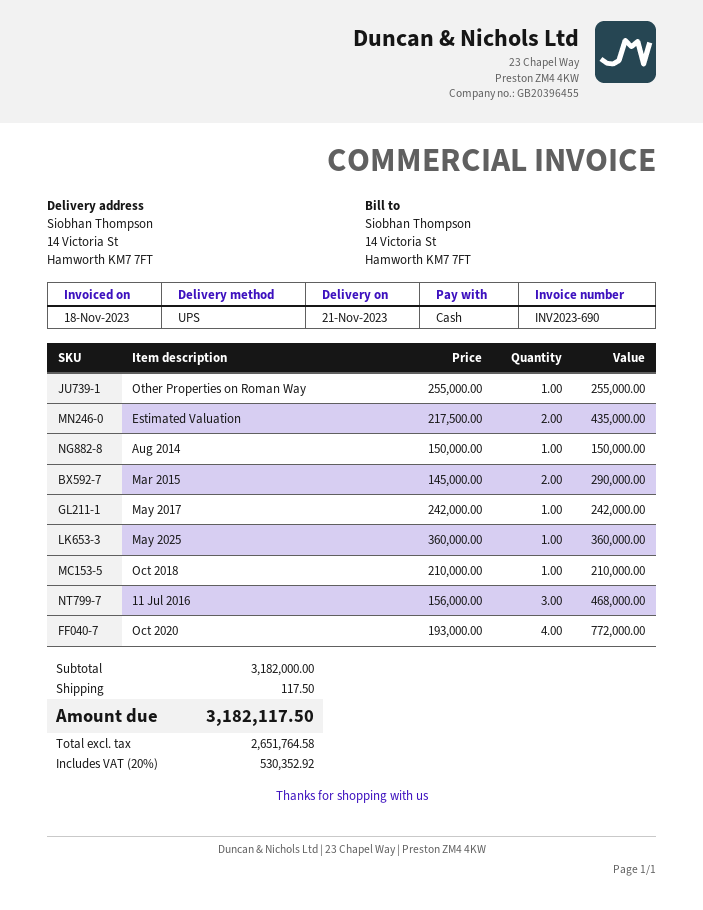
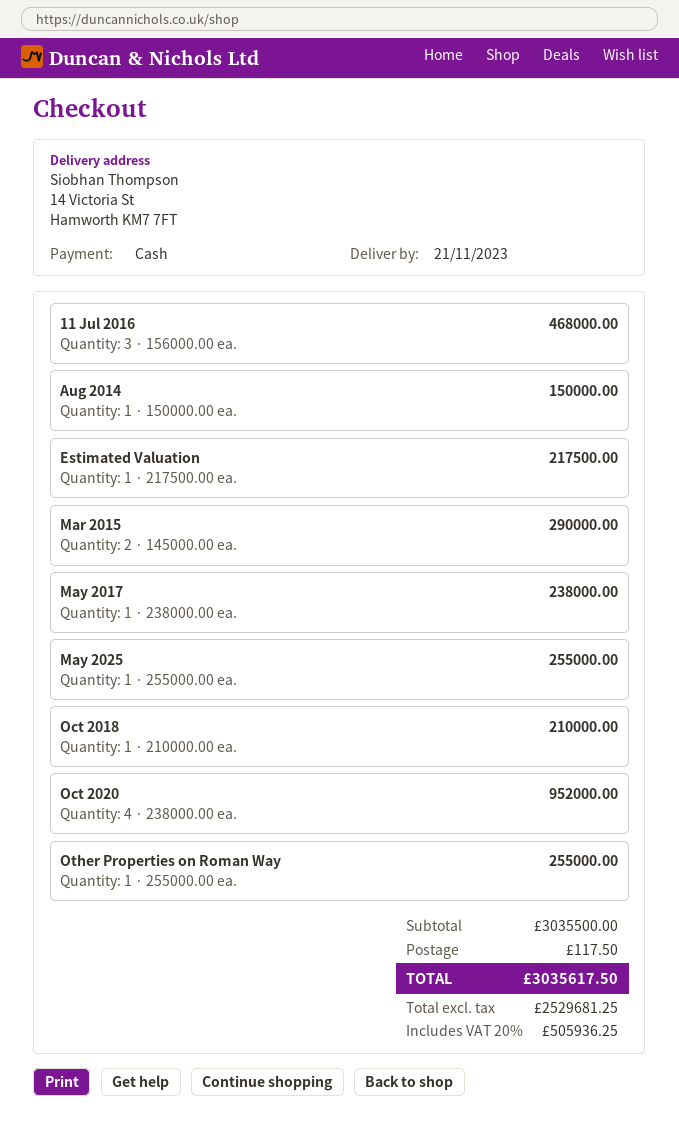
Estimated Valuation: 2 x 217500.00 = 435000.00 -> 1 x 217500.00 = 217500.00
May 2017: 1 x 242000.00 = 242000.00 -> 1 x 238000.00 = 238000.00
May 2025: 1 x 360000.00 = 360000.00 -> 1 x 255000.00 = 255000.00
Oct 2020: 4 x 193000.00 = 772000.00 -> 4 x 238000.00 = 952000.00
subtotal: 3182000.00 -> 3035500.00
net: 2651764.58 -> 2529681.25
tax: 20% = 530352.92 -> 20% = 505936.25
total: 3182117.50 -> 3035617.50

